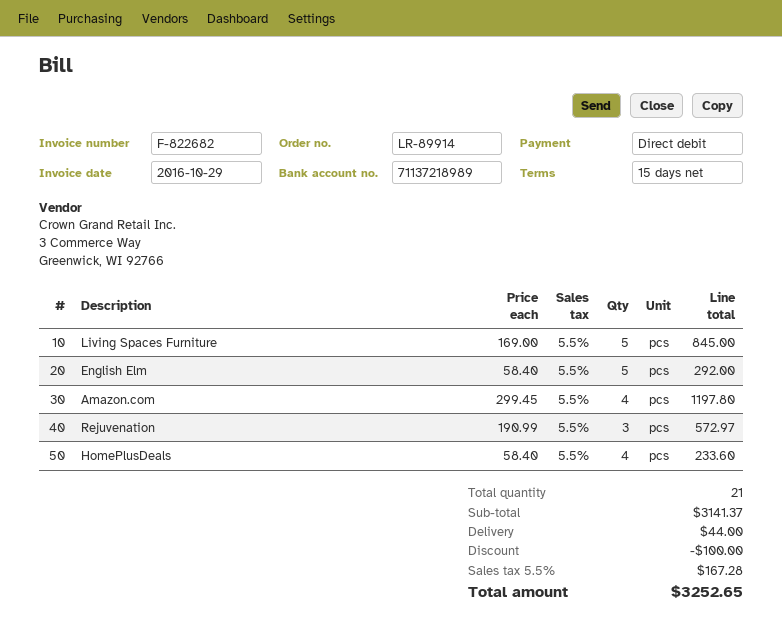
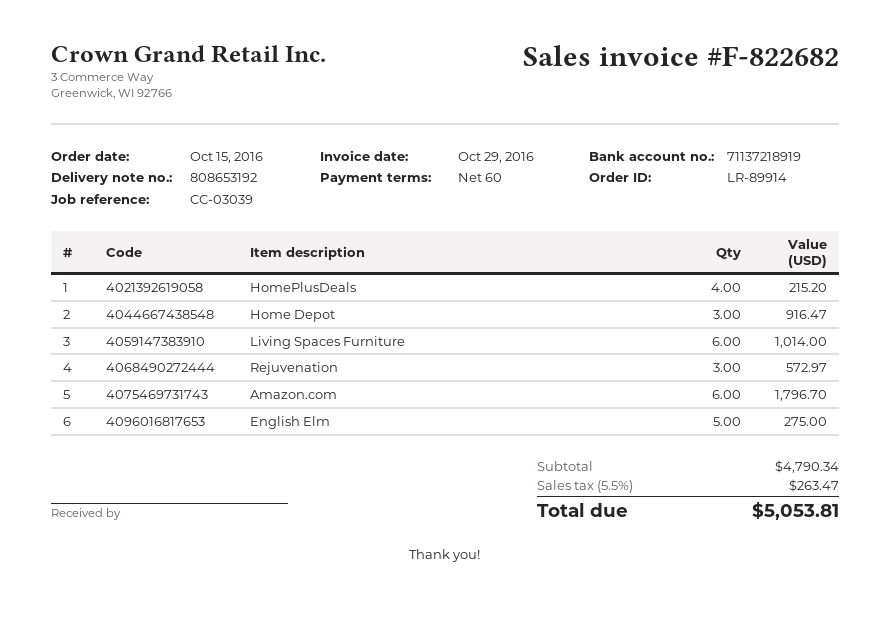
payment terms: 15 days -> 60 days
bank account: 71137218989 -> 71137218919
Living Spaces Furniture: 5 for 845.00 -> 6 for 1014.00
English Elm: 5 for 292.00 -> 5 for 275.00
Amazon.com: 4 for 1197.80 -> 6 for 1796.70
HomePlusDeals: 4 for 233.60 -> 4 for 215.20
Home Depot: none -> 3 for 916.47
subtotal: 3141.37 -> 4790.34
discount: 100.00 -> none
shipping: 44.00 -> none
tax: 5.5% = 167.28 -> 5.5% = 263.47
total: 3252.65 -> 5053.81

